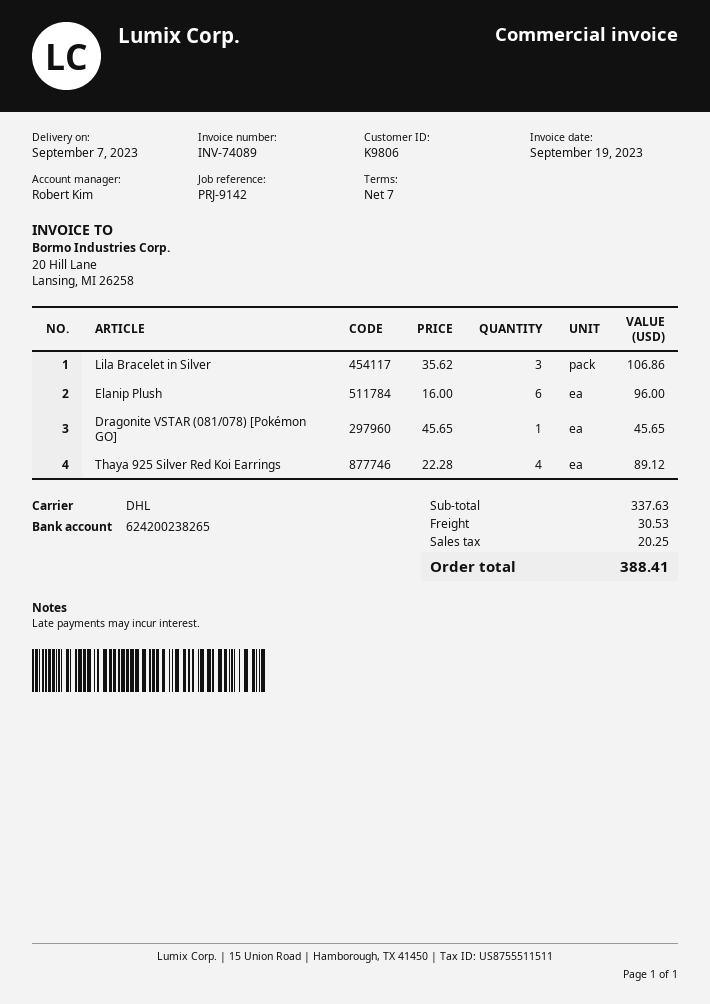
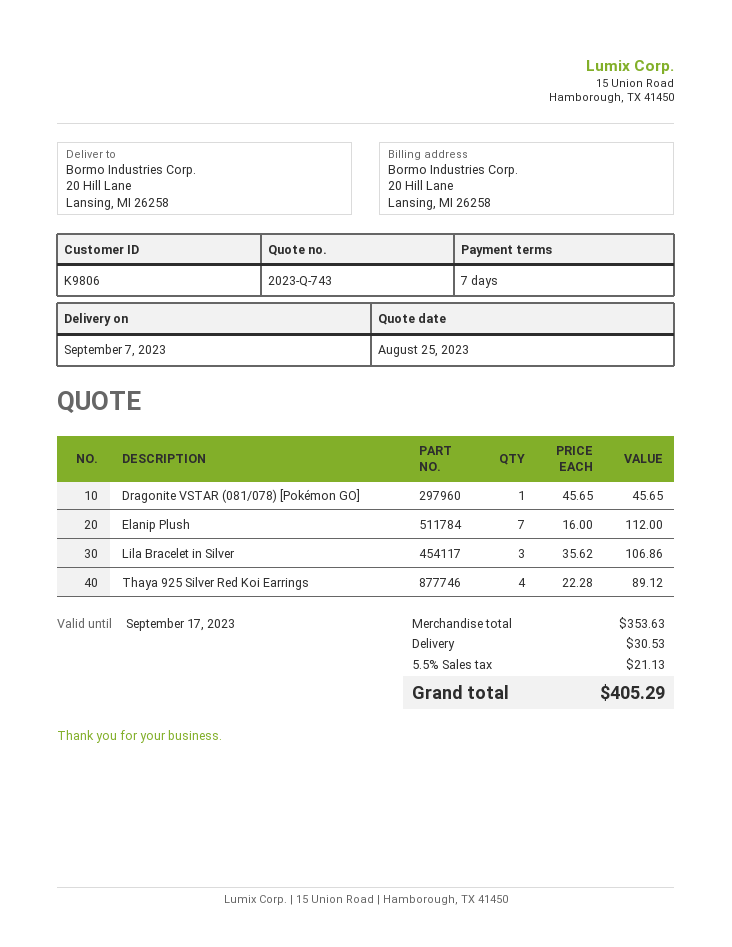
Elanip Plush: 6 x 16.00 = 96.00 -> 7 x 16.00 = 112.00
subtotal: 337.63 -> 353.63
tax: 20.25 -> 21.13
total: 388.41 -> 405.29

